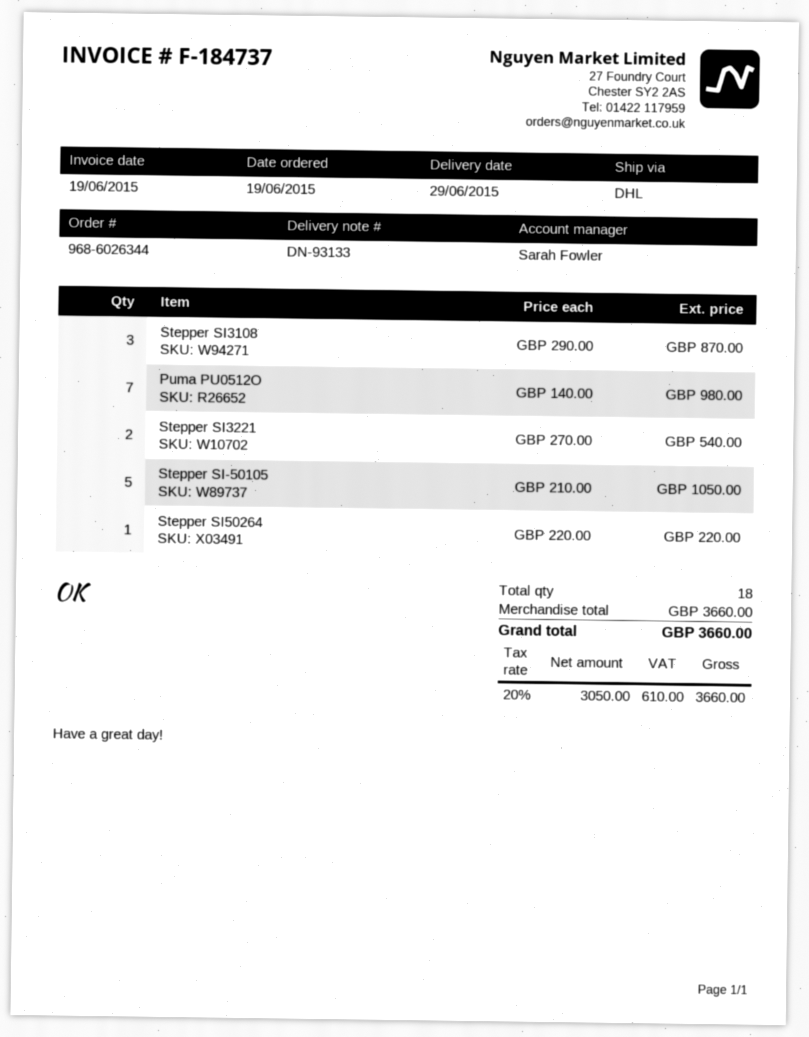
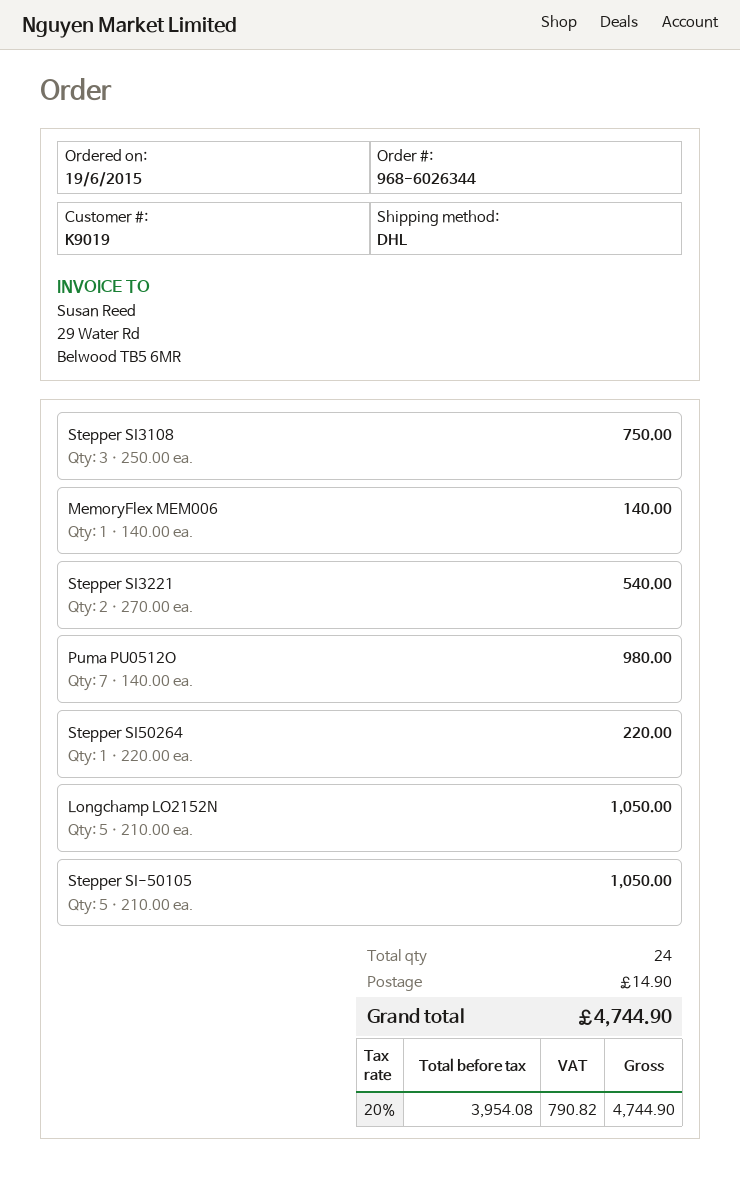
Stepper SI3108: 3 x 290.00 = 870.00 -> 3 x 250.00 = 750.00
MemoryFlex MEM006: none -> 1 x 140.00 = 140.00
Longchamp LO2152N: none -> 5 x 210.00 = 1050.00
total quantity: 18 -> 24
shipping: none -> 14.90
net: 3050.00 -> 3954.08
tax: 20% = 610.00 -> 20% = 790.82
total: 3660.00 -> 4744.90

